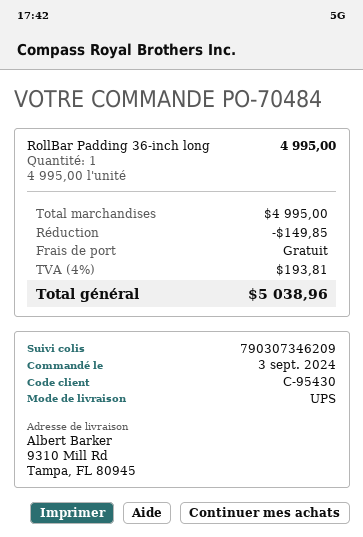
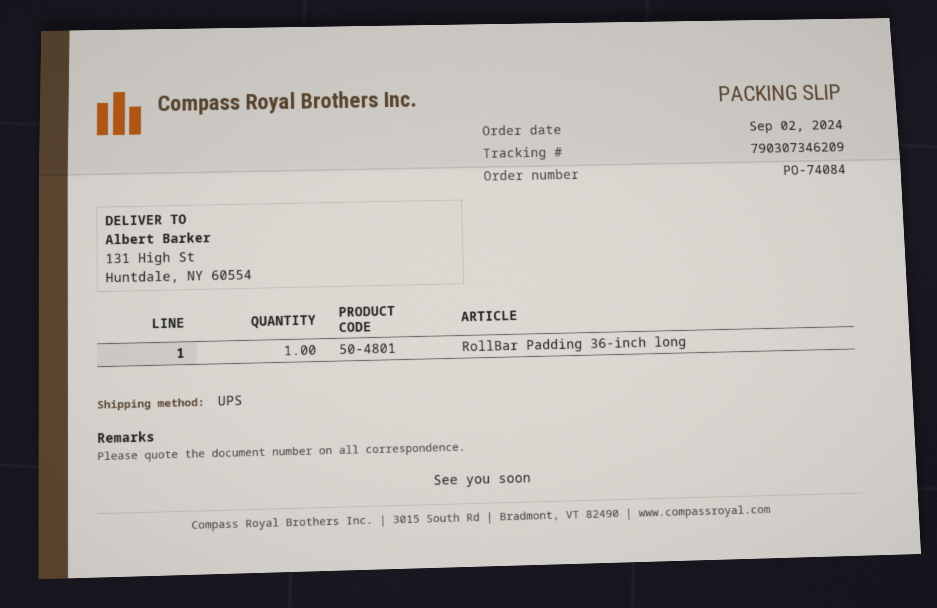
order number: PO-70484 -> PO-74084
order date: 2024-09-03 -> 2024-09-02
ship to: 9310 Mill Rd, Tampa, FL 80945 -> 131 High St, Huntdale, NY 60554

